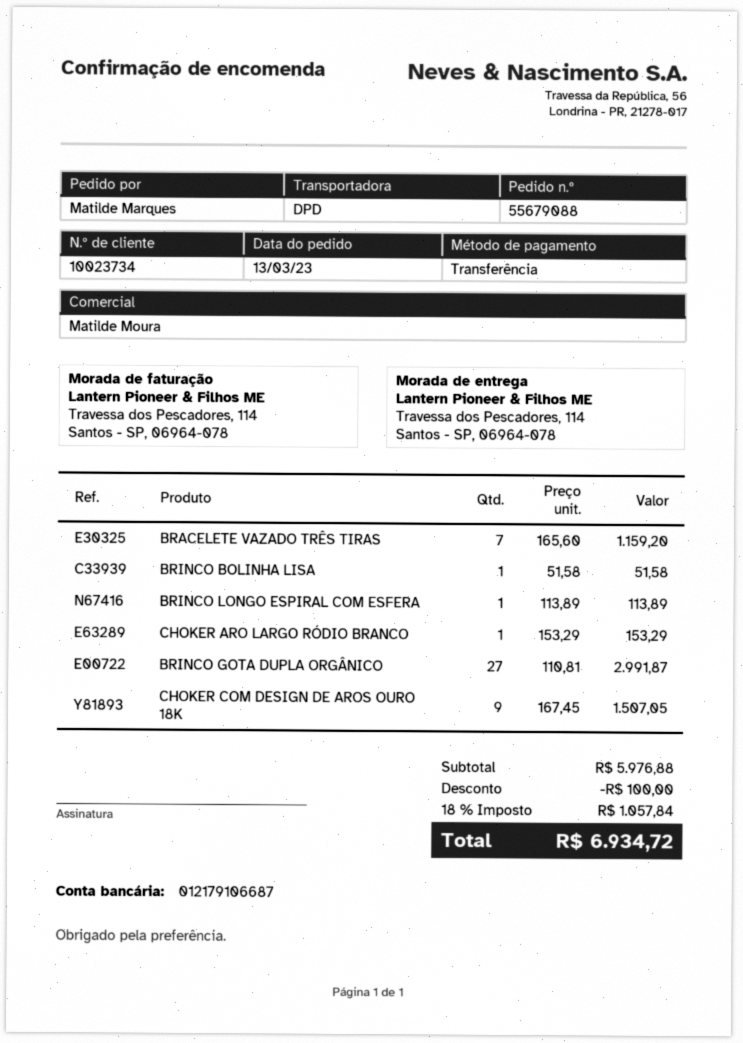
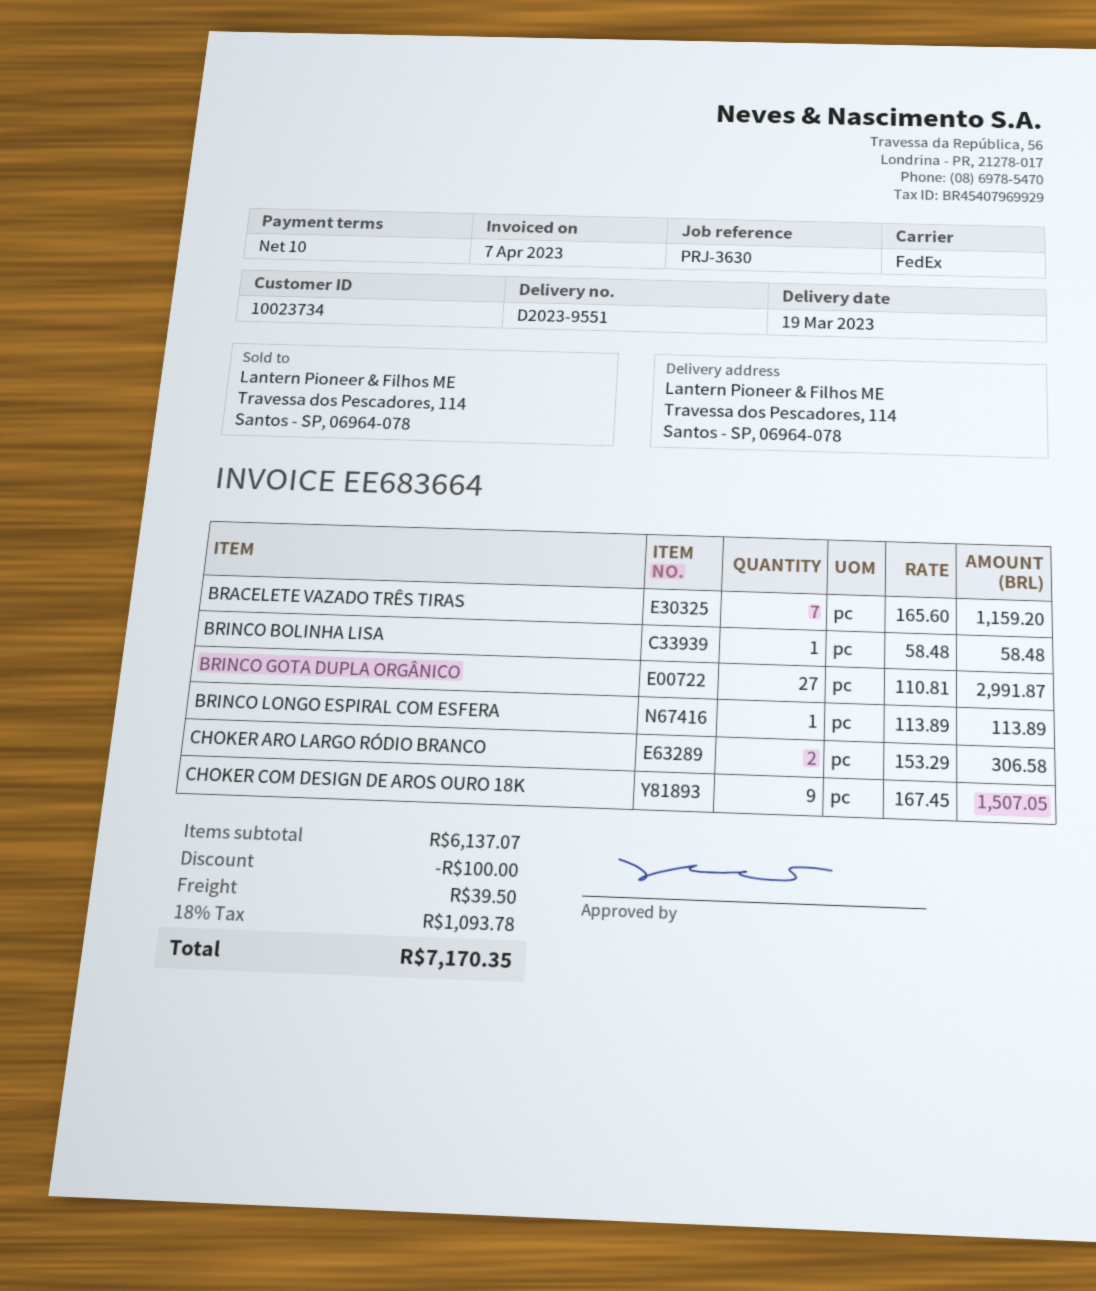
shipping method: DPD -> FedEx
BRINCO BOLINHA LISA: 1 x 51.58 = 51.58 -> 1 x 58.48 = 58.48
CHOKER ARO LARGO RÓDIO BRANCO: 1 x 153.29 = 153.29 -> 2 x 153.29 = 306.58
subtotal: 5976.88 -> 6137.07
shipping: none -> 39.50
tax: 18% = 1057.84 -> 18% = 1093.78
total: 6934.72 -> 7170.35

